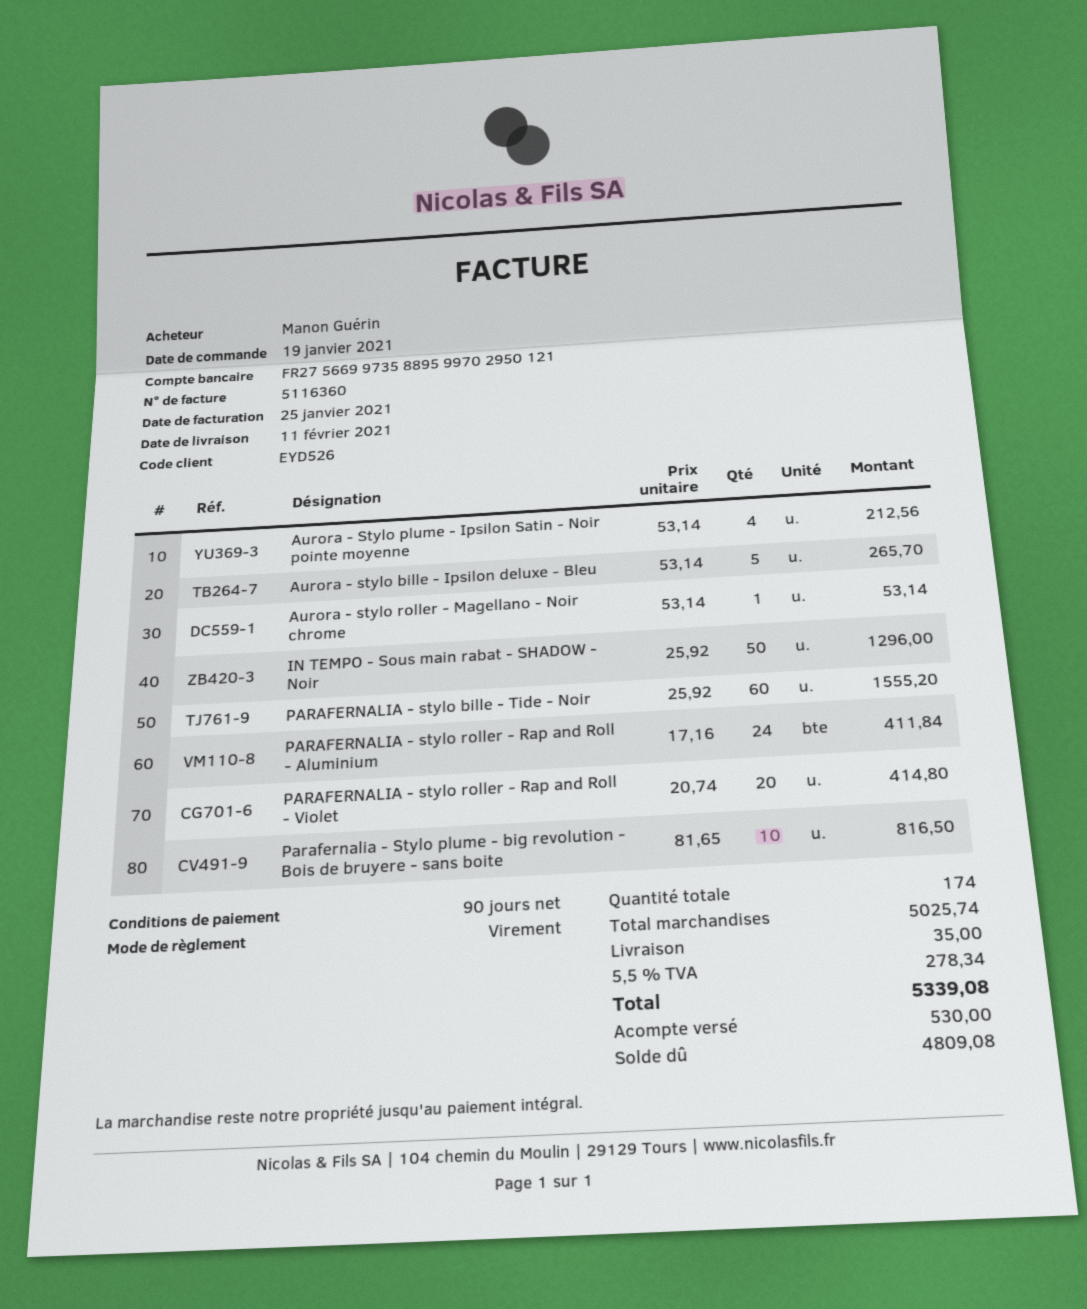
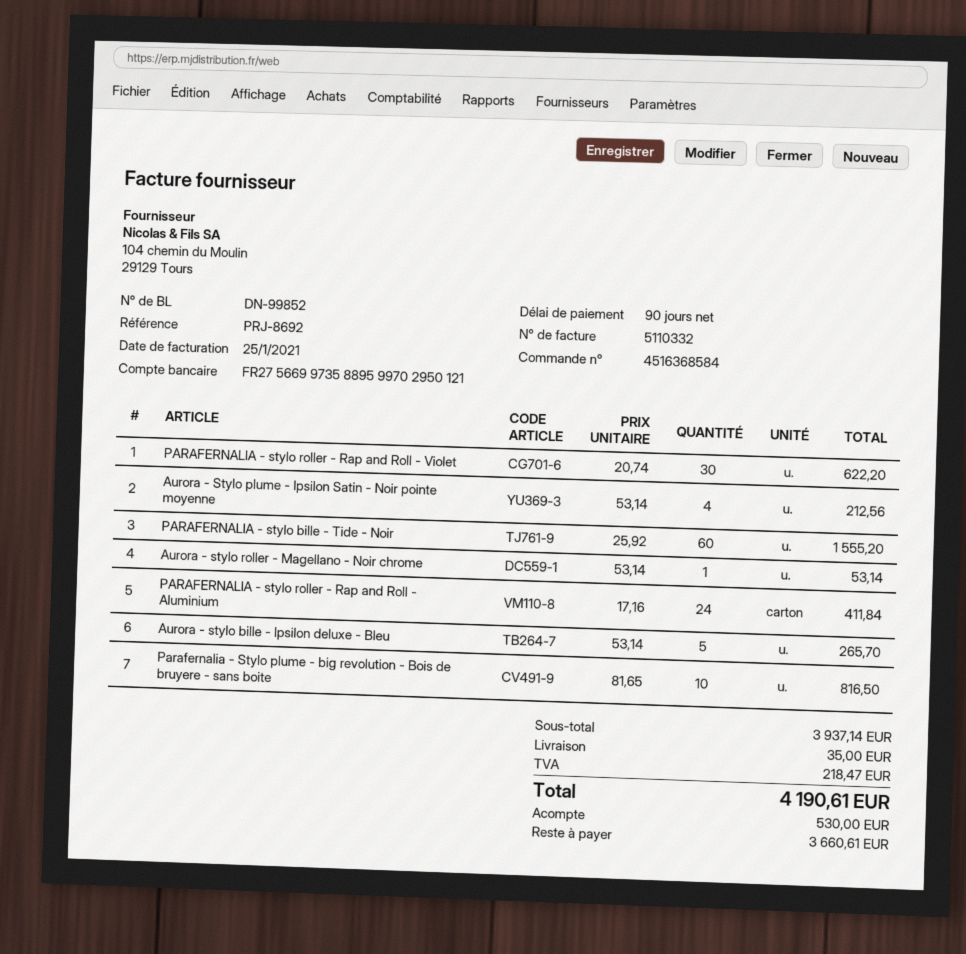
invoice number: 5116360 -> 5110332
IN TEMPO - Sous main rabat - SHADOW - Noir: 50 x 25.92 = 1296.00 -> none
PARAFERNALIA - stylo roller - Rap and Roll - Violet: 20 x 20.74 = 414.80 -> 30 x 20.74 = 622.20
subtotal: 5025.74 -> 3937.14
tax: 278.34 -> 218.47
total: 5339.08 -> 4190.61
balance: 4809.08 -> 3660.61

